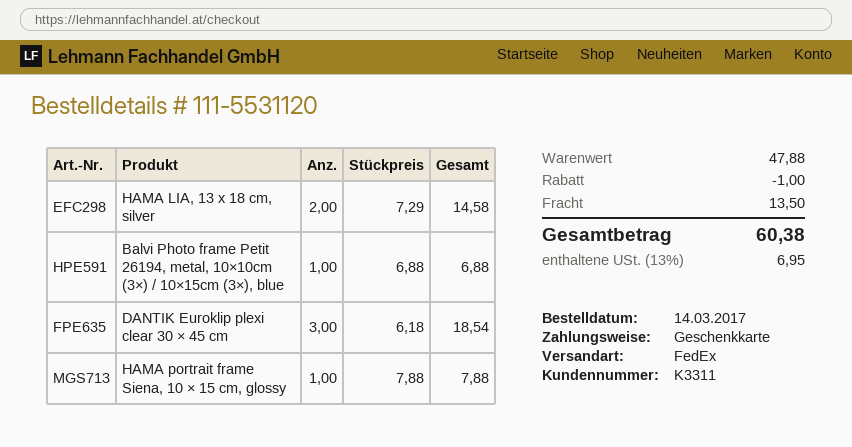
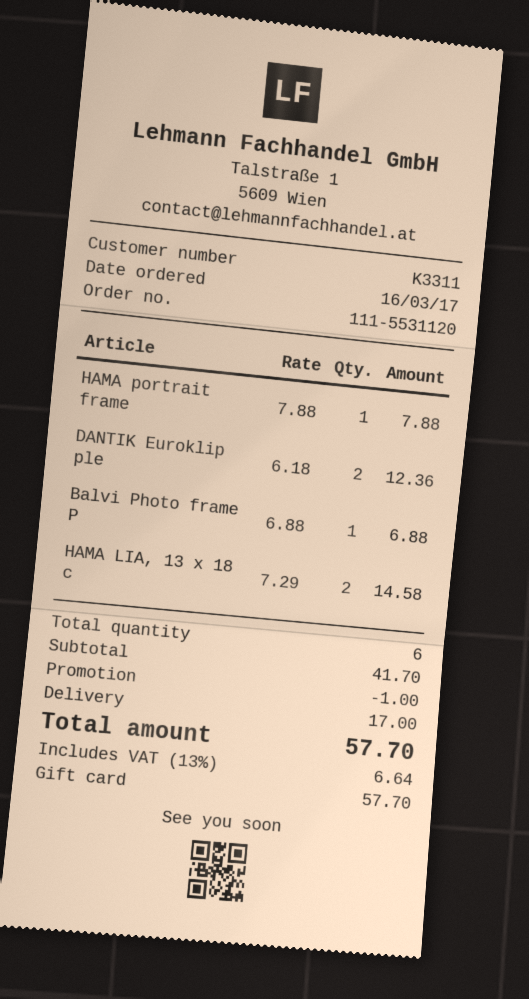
order date: 2017-03-14 -> 2017-03-16
DANTIK Euroklip plexi clear 30 × 45 cm: 3 x 6.18 = 18.54 -> 2 x 6.18 = 12.36
subtotal: 47.88 -> 41.70
shipping: 13.50 -> 17.00
tax: 13% = 6.95 -> 13% = 6.64
total: 60.38 -> 57.70

